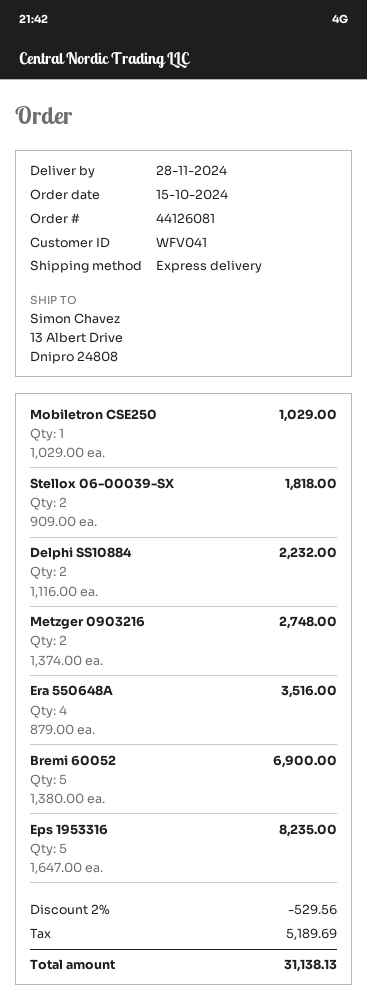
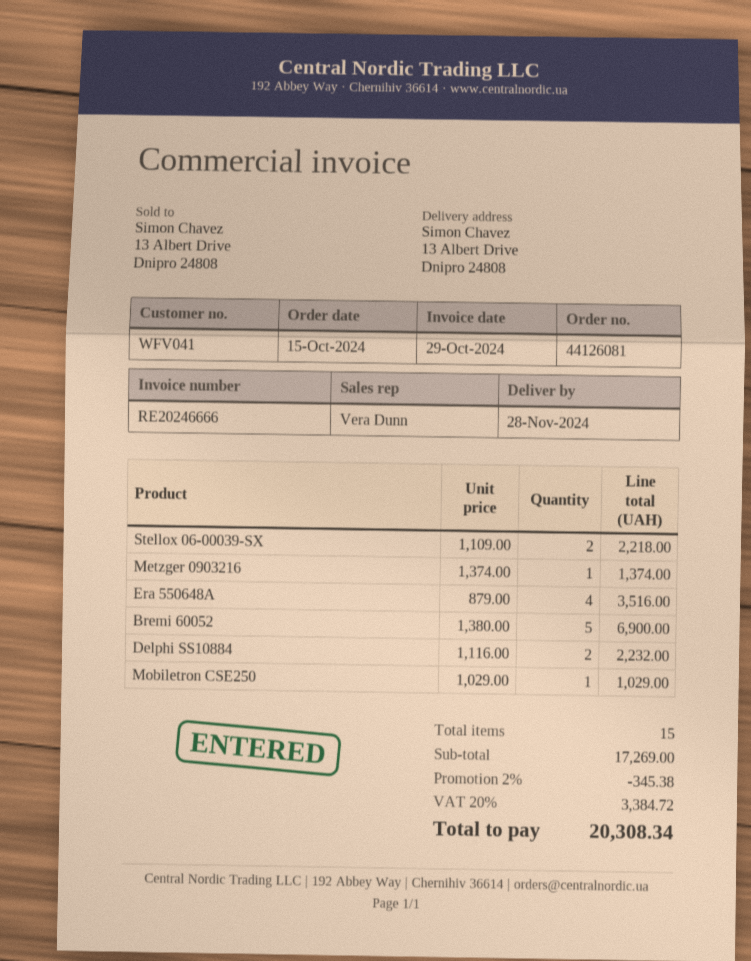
Stellox 06-00039-SX: 2 x 909.00 = 1818.00 -> 2 x 1109.00 = 2218.00
Metzger 0903216: 2 x 1374.00 = 2748.00 -> 1 x 1374.00 = 1374.00
Eps 1953316: 5 x 1647.00 = 8235.00 -> none
discount: 2% = 529.56 -> 2% = 345.38
tax: 5189.69 -> 3384.72
total: 31138.13 -> 20308.34

